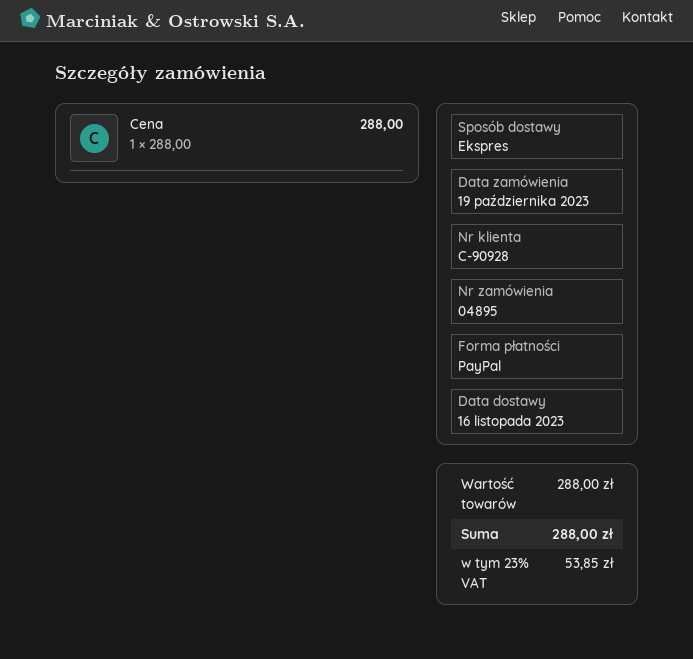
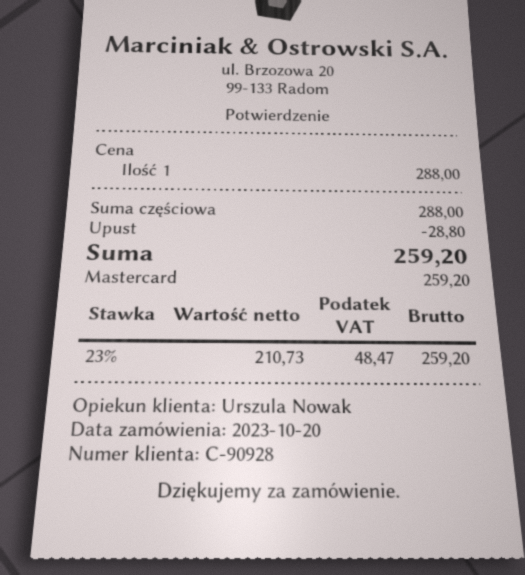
order date: 2023-10-19 -> 2023-10-20
payment method: PayPal -> Mastercard
discount: none -> 28.80
tax: 23% = 53.85 -> 23% = 48.47
total: 288.00 -> 259.20

